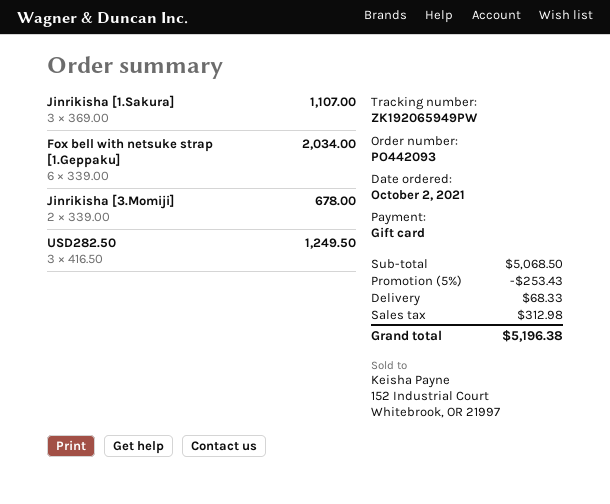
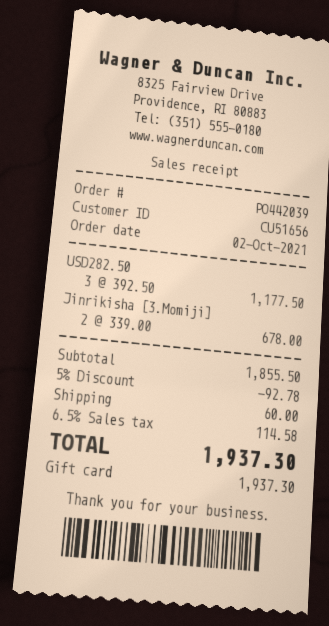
order number: PO442093 -> PO442039
Jinrikisha [1.Sakura]: 3 x 369.00 = 1107.00 -> none
Fox bell with netsuke strap [1.Geppaku]: 6 x 339.00 = 2034.00 -> none
USD282.50: 3 x 416.50 = 1249.50 -> 3 x 392.50 = 1177.50
subtotal: 5068.50 -> 1855.50
discount: 5% = 253.43 -> 5% = 92.78
shipping: 68.33 -> 60.00
tax: 312.98 -> 114.58
total: 5196.38 -> 1937.30

